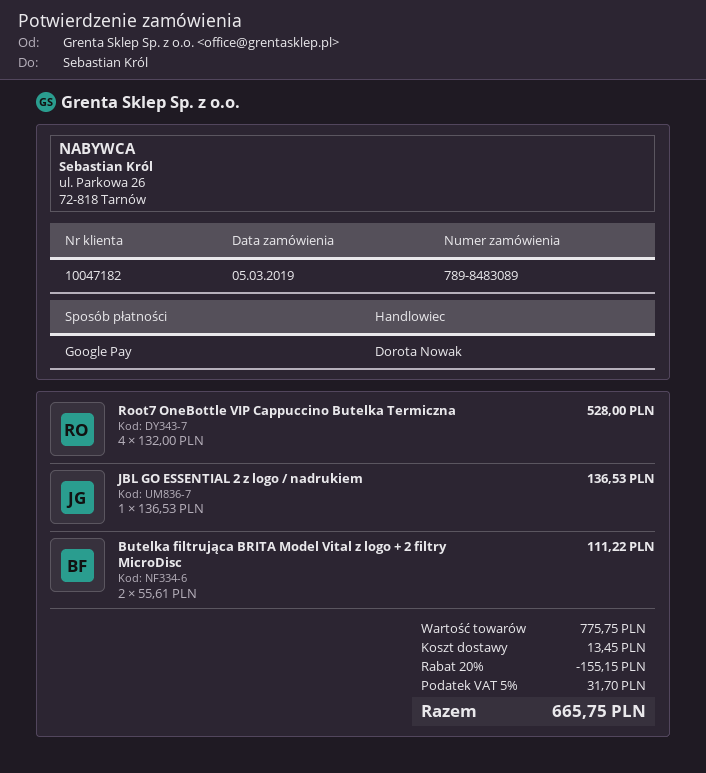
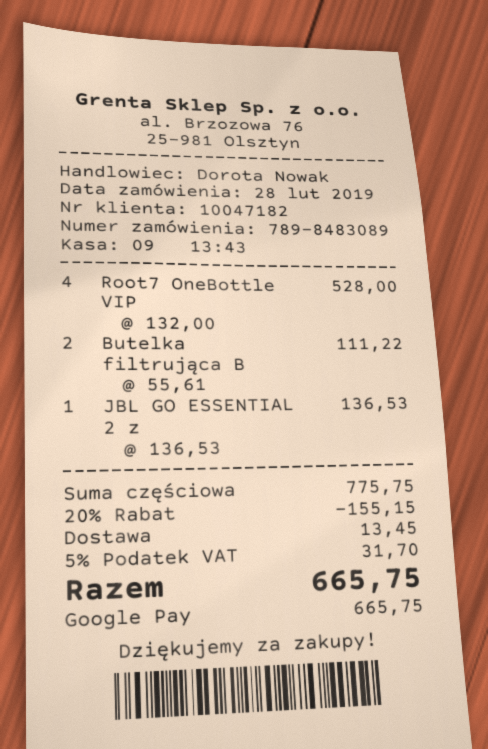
order date: 2019-03-05 -> 2019-02-28

